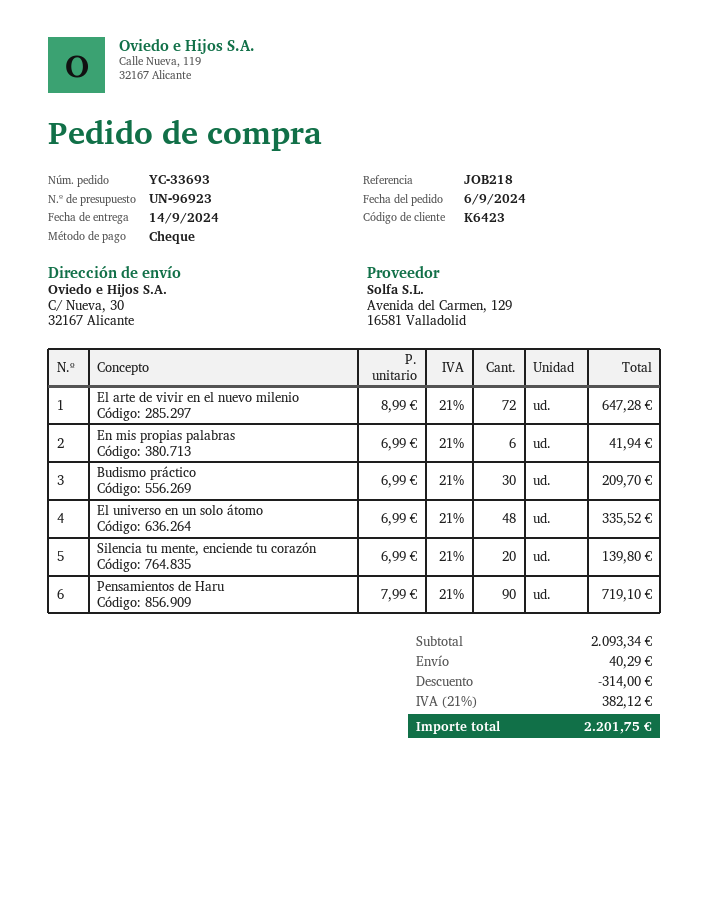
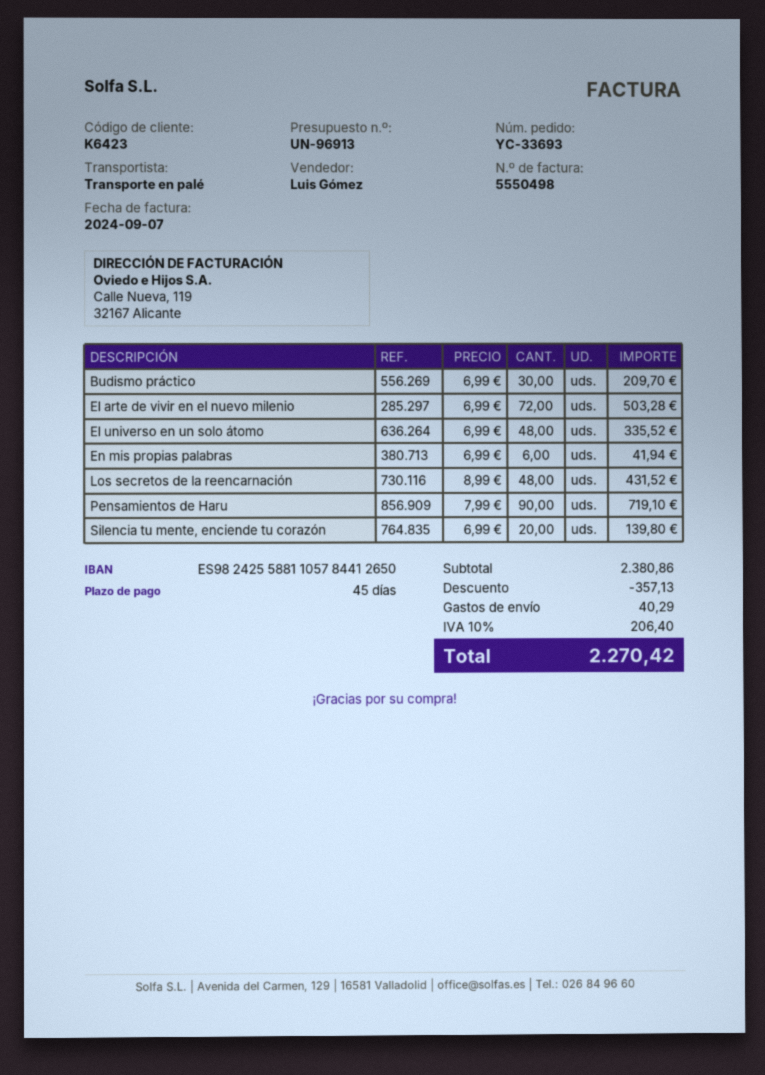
quote number: UN-96923 -> UN-96913
El arte de vivir en el nuevo milenio: 72 x 8.99 = 647.28 -> 72 x 6.99 = 503.28
Los secretos de la reencarnación: none -> 48 x 8.99 = 431.52
subtotal: 2093.34 -> 2380.86
discount: 314.00 -> 357.13
tax: 21% = 382.12 -> 10% = 206.40
total: 2201.75 -> 2270.42

